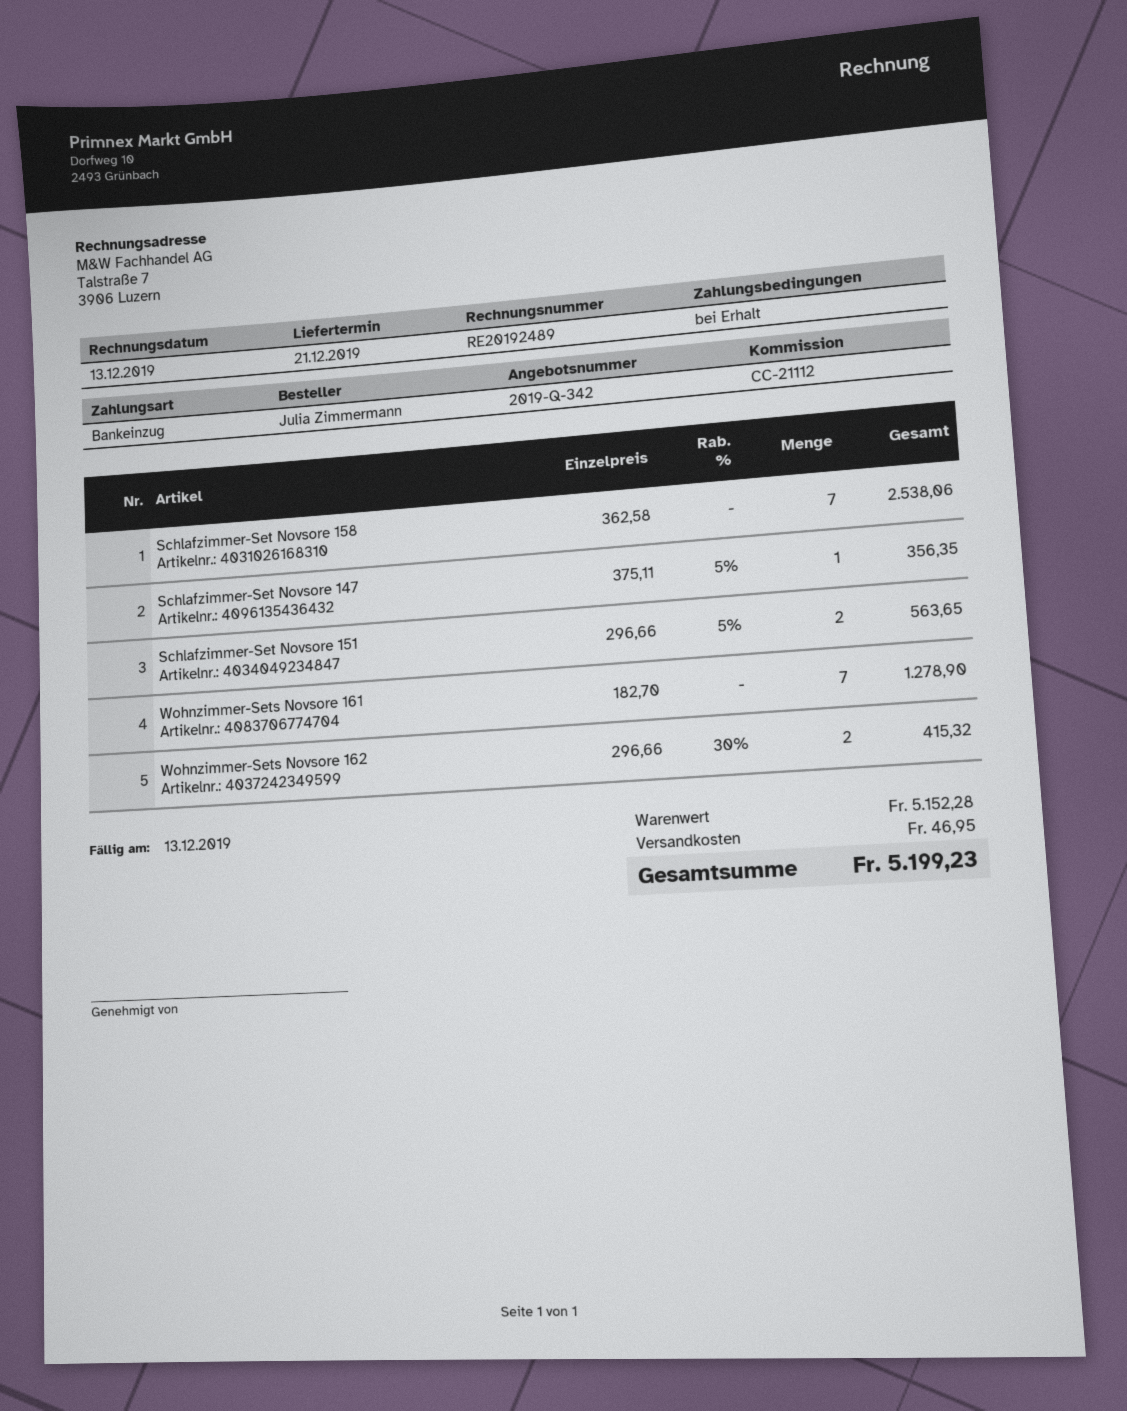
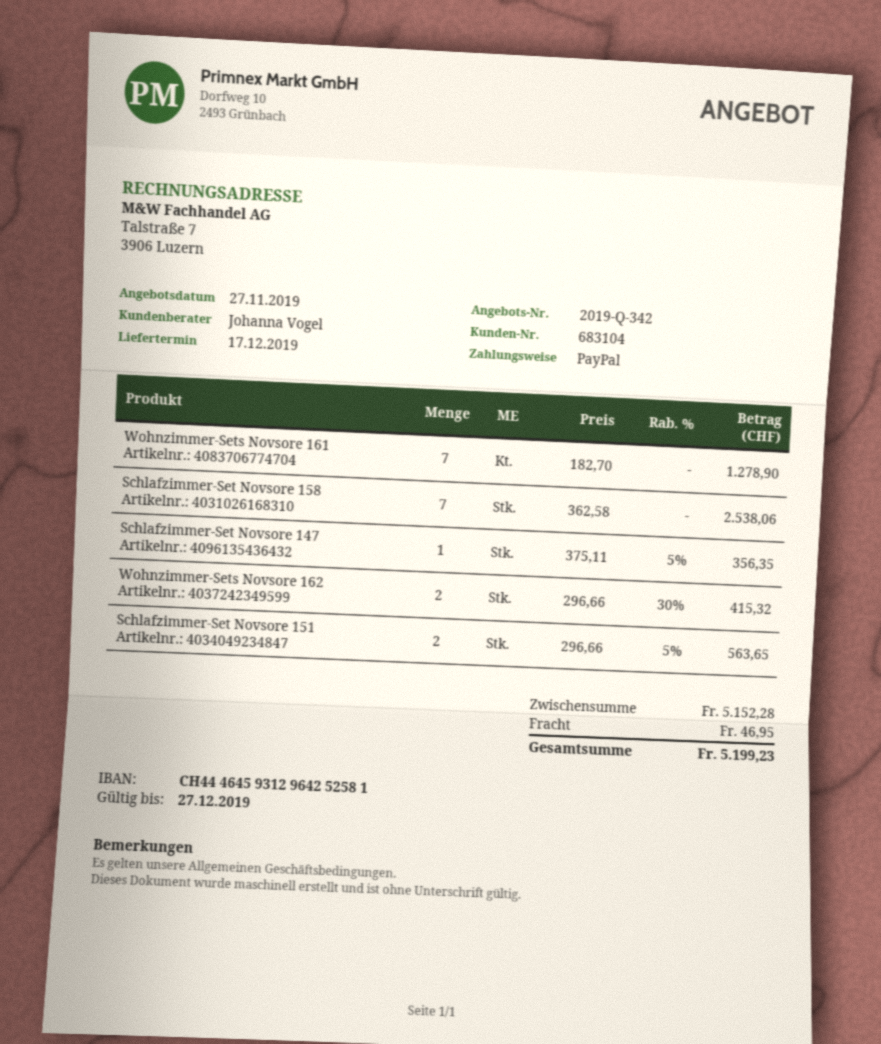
delivery date: 2019-12-21 -> 2019-12-17
payment method: direct debit -> PayPal

